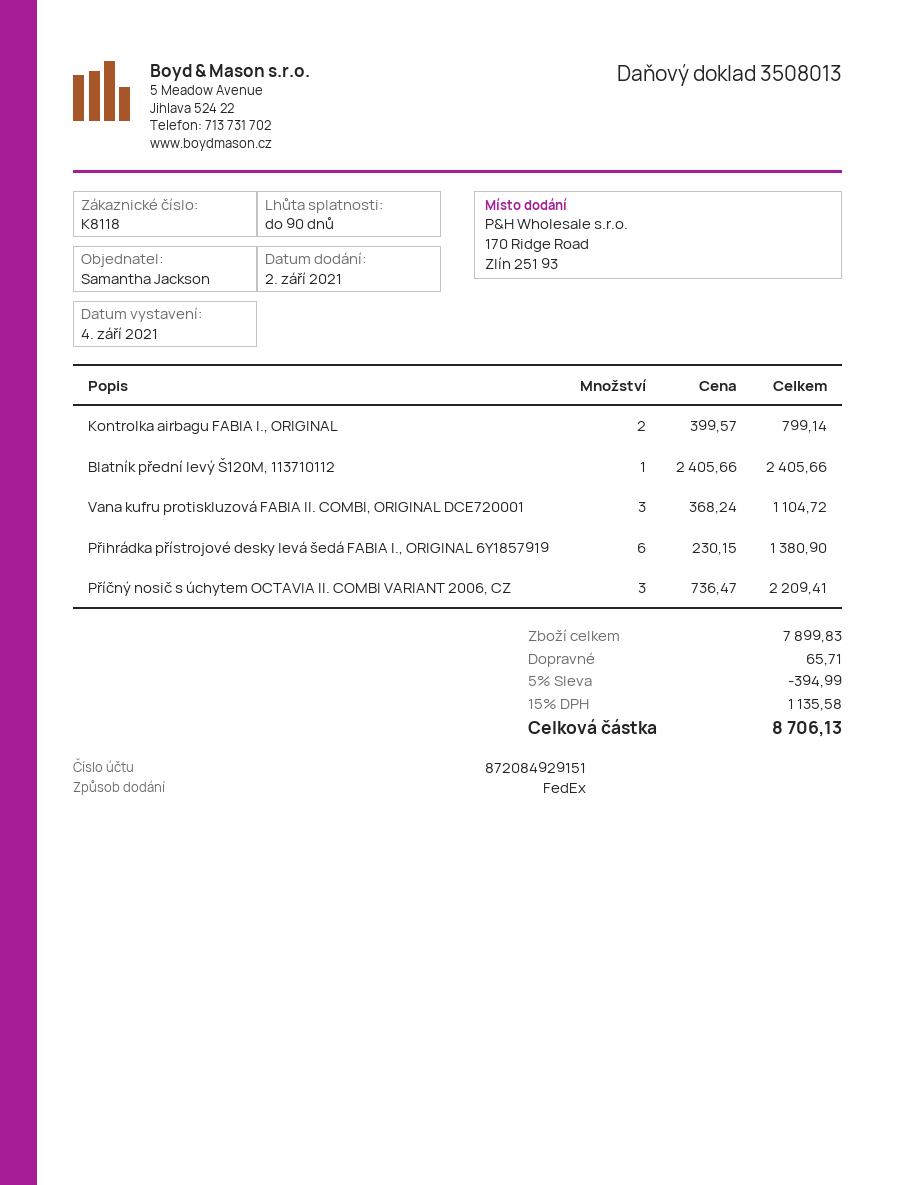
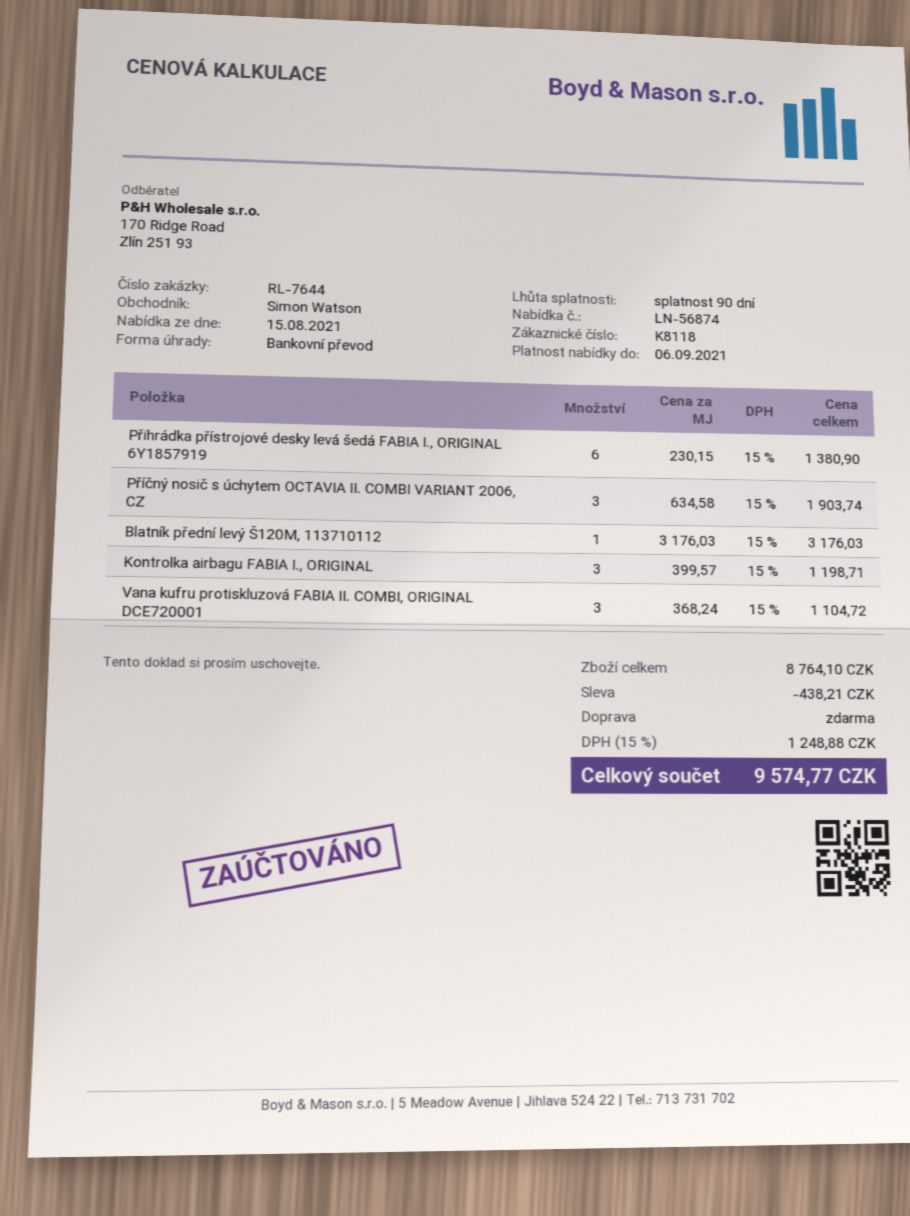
Kontrolka airbagu FABIA I., ORIGINAL: 2 x 399.57 = 799.14 -> 3 x 399.57 = 1198.71
Blatník přední levý Š120M, 113710112: 1 x 2405.66 = 2405.66 -> 1 x 3176.03 = 3176.03
Příčný nosič s úchytem OCTAVIA II. COMBI VARIANT 2006, CZ: 3 x 736.47 = 2209.41 -> 3 x 634.58 = 1903.74
subtotal: 7899.83 -> 8764.10
discount: 394.99 -> 438.21
shipping: 65.71 -> 0.00
tax: 15% = 1135.58 -> 15% = 1248.88
total: 8706.13 -> 9574.77

